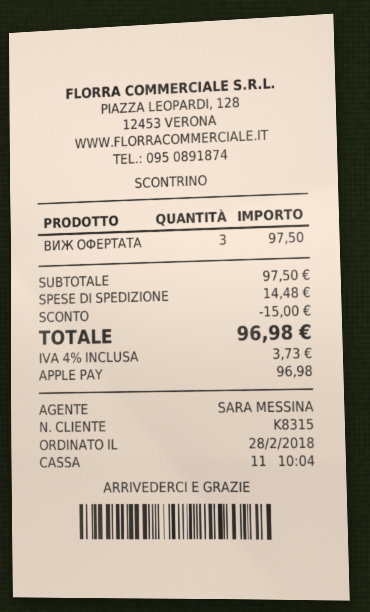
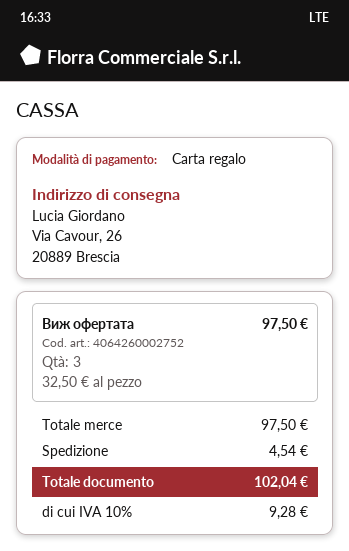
payment method: Apple Pay -> gift card
discount: 15.00 -> none
shipping: 14.48 -> 4.54
tax: 4% = 3.73 -> 10% = 9.28
total: 96.98 -> 102.04

